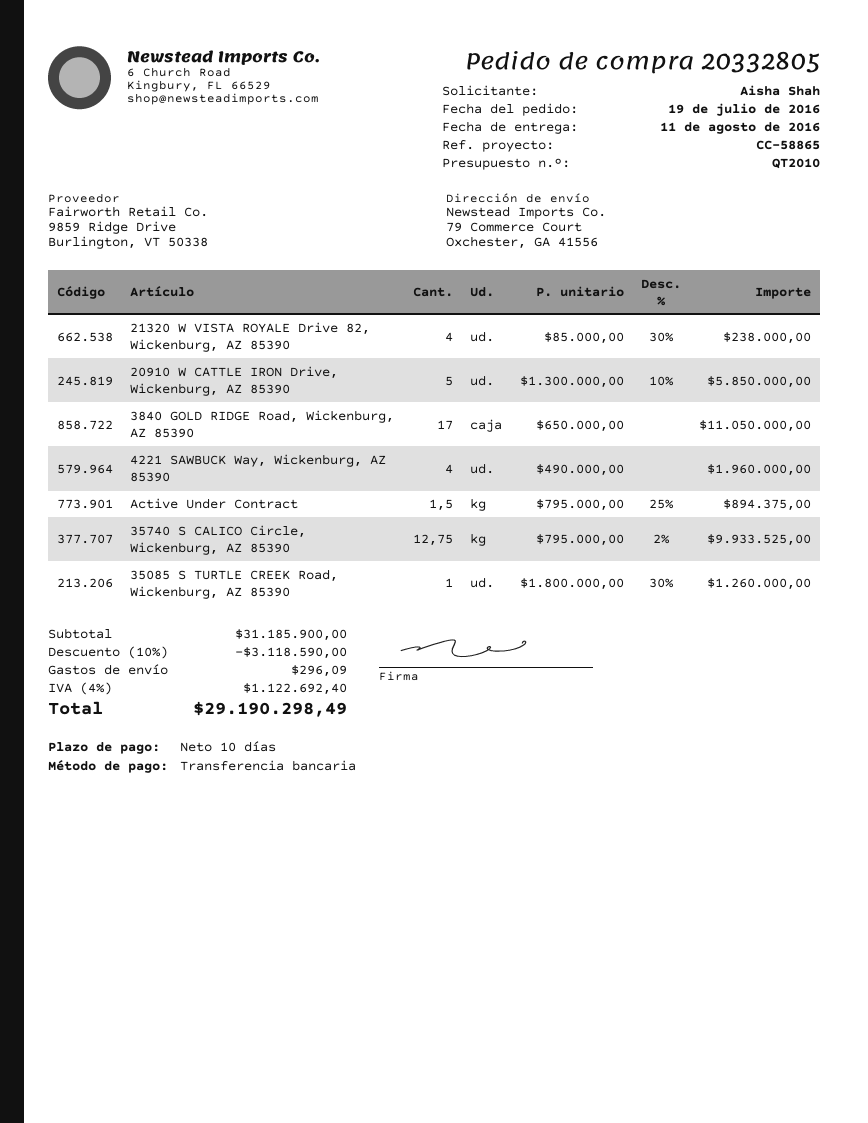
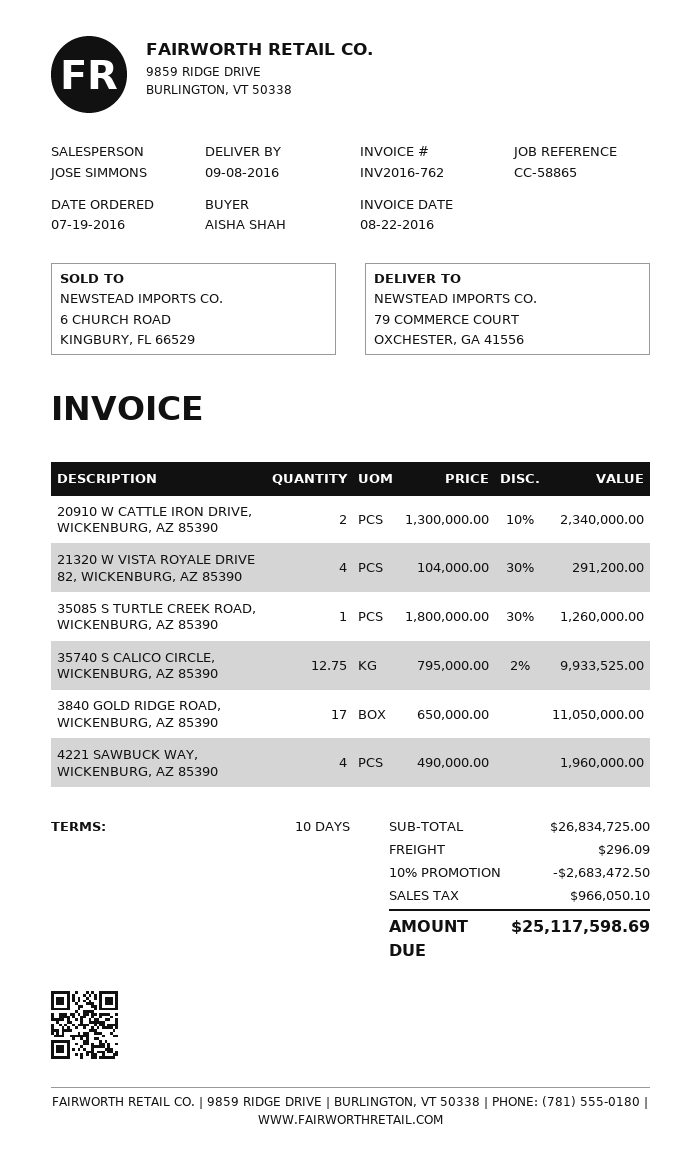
delivery date: 2016-08-11 -> 2016-09-08
21320 W VISTA ROYALE Drive 82, Wickenburg, AZ 85390: 4 x 85000.00 - 30% = 238000.00 -> 4 x 104000.00 - 30% = 291200.00
20910 W CATTLE IRON Drive, Wickenburg, AZ 85390: 5 x 1300000.00 - 10% = 5850000.00 -> 2 x 1300000.00 - 10% = 2340000.00
Active Under Contract: 1.5 x 795000.00 - 25% = 894375.00 -> none
subtotal: 31185900.00 -> 26834725.00
discount: 10% = 3118590.00 -> 10% = 2683472.50
tax: 1122692.40 -> 966050.10
total: 29190298.49 -> 25117598.69

